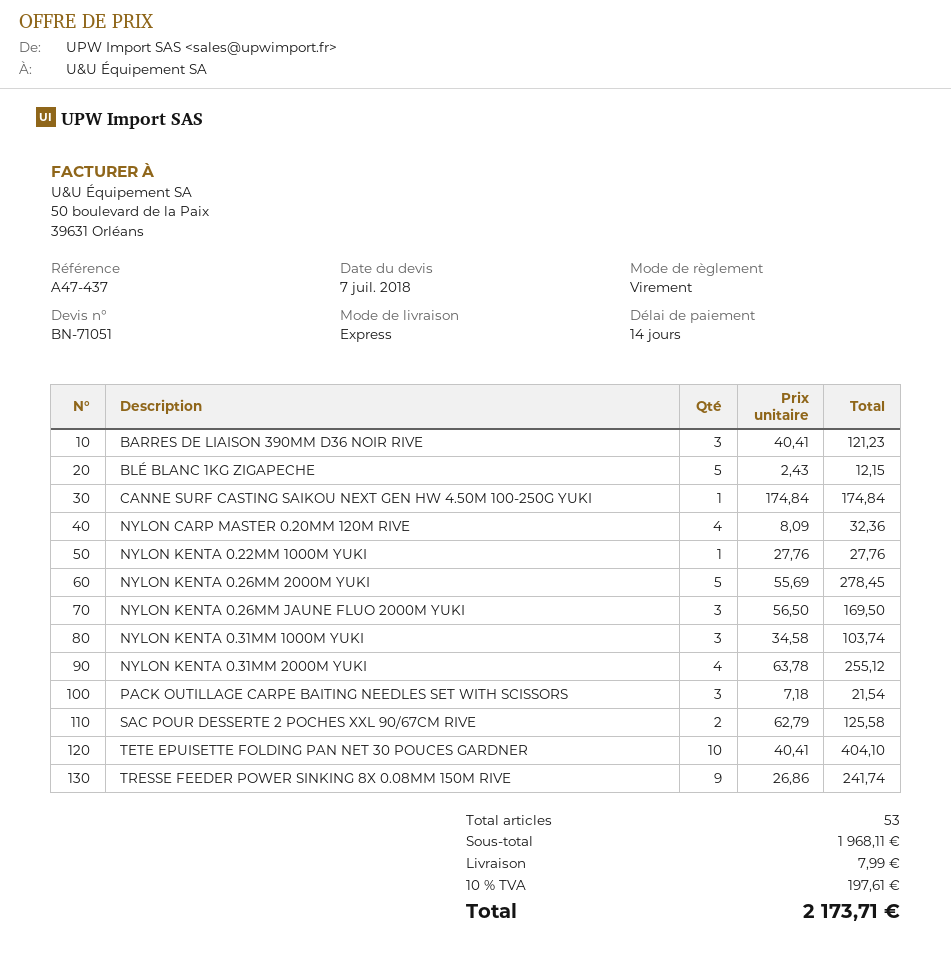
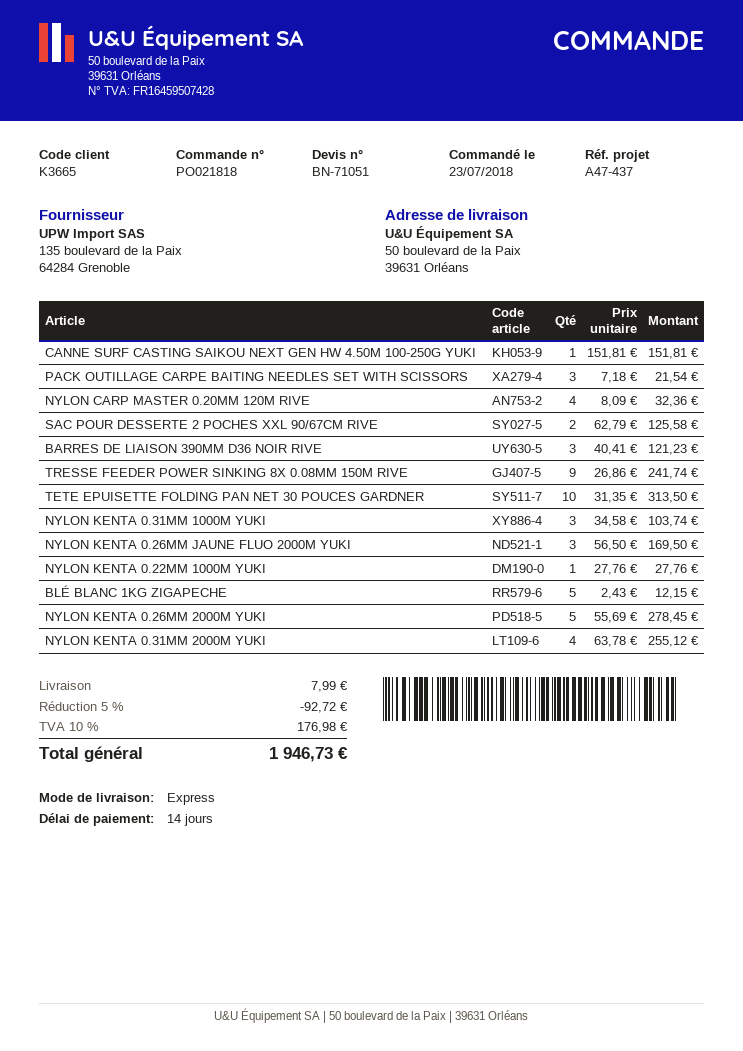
CANNE SURF CASTING SAIKOU NEXT GEN HW 4.50M 100-250G YUKI: 1 x 174.84 = 174.84 -> 1 x 151.81 = 151.81
TETE EPUISETTE FOLDING PAN NET 30 POUCES GARDNER: 10 x 40.41 = 404.10 -> 10 x 31.35 = 313.50
discount: none -> 5% = 92.72
tax: 10% = 197.61 -> 10% = 176.98
total: 2173.71 -> 1946.73

